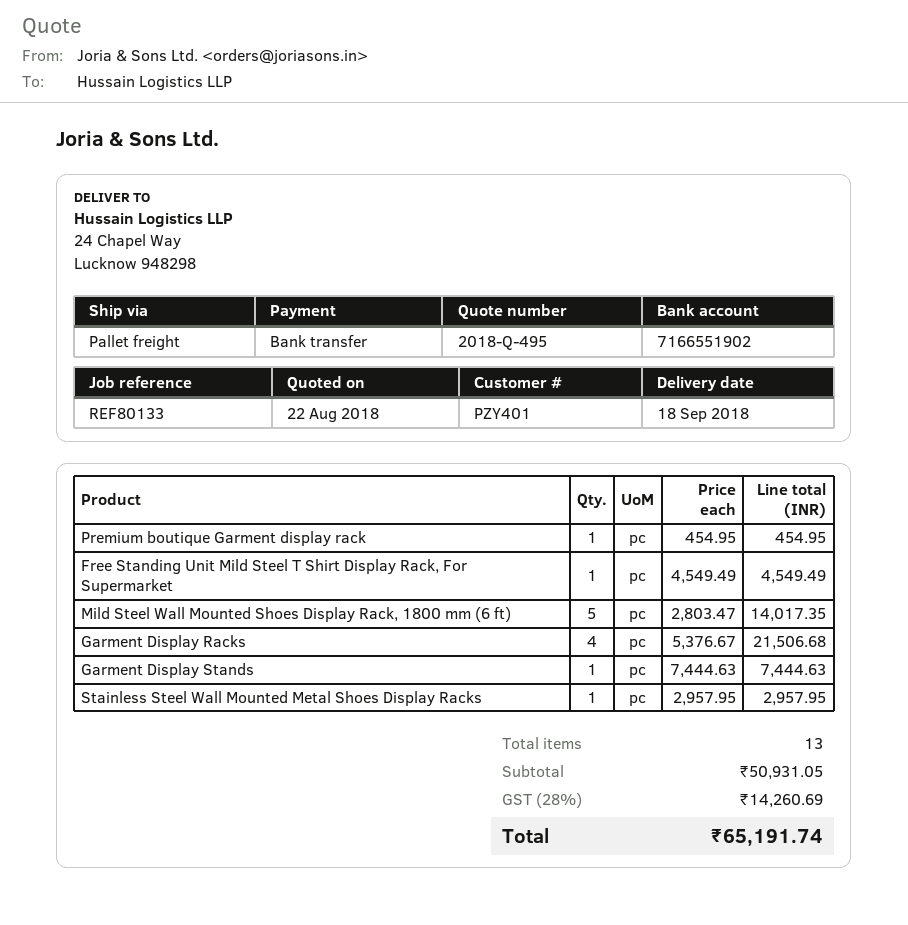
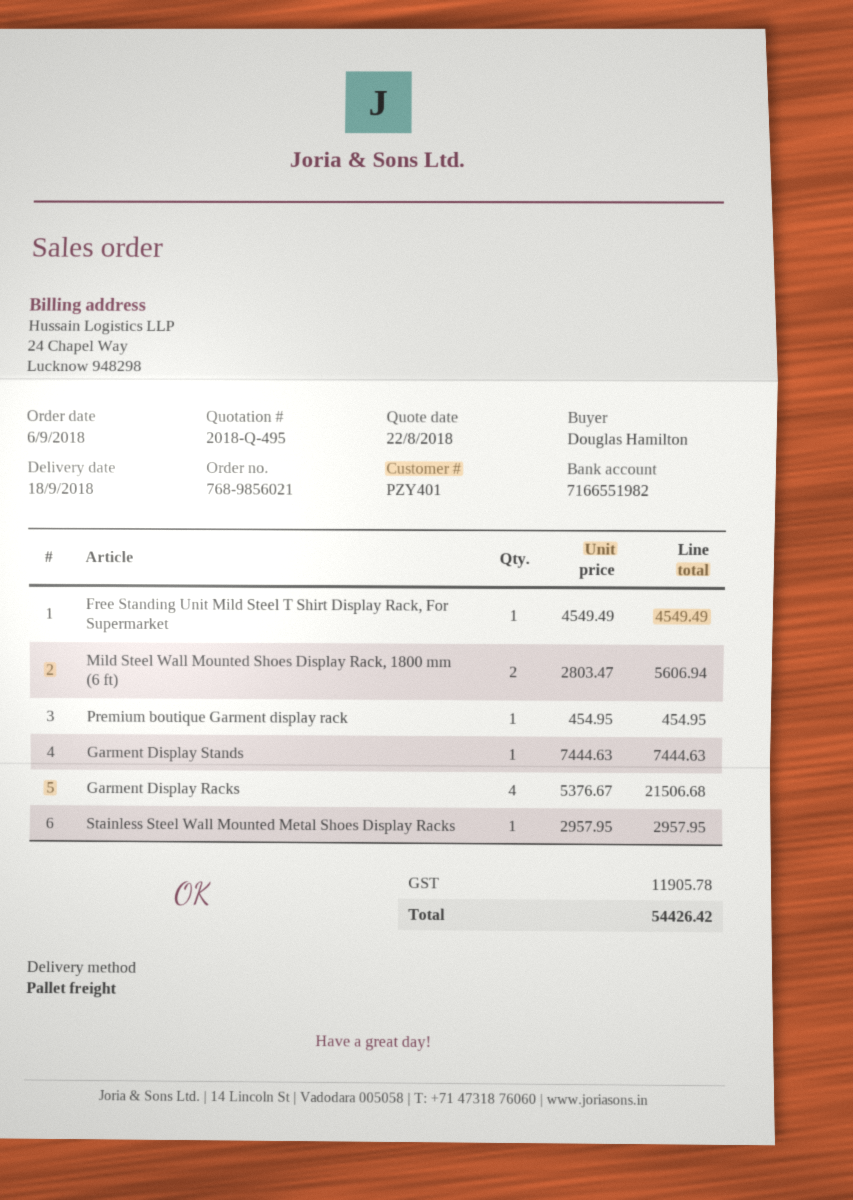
bank account: 7166551902 -> 7166551982
Mild Steel Wall Mounted Shoes Display Rack, 1800 mm (6 ft): 5 x 2803.47 = 14017.35 -> 2 x 2803.47 = 5606.94
tax: 14260.69 -> 11905.78
total: 65191.74 -> 54426.42

